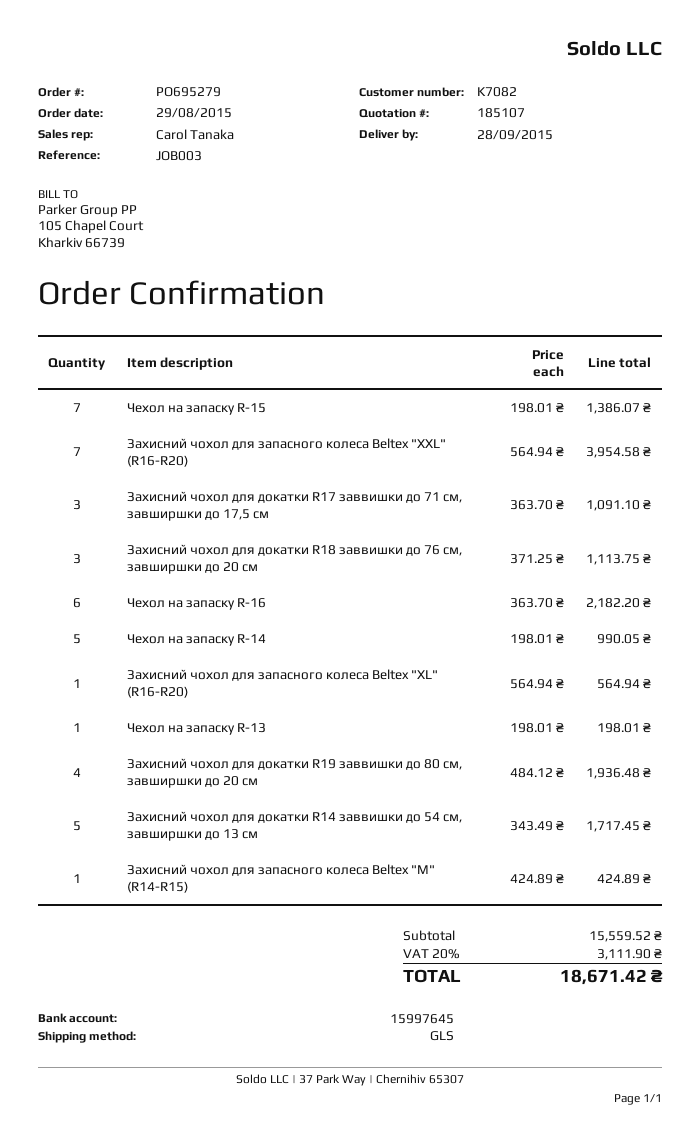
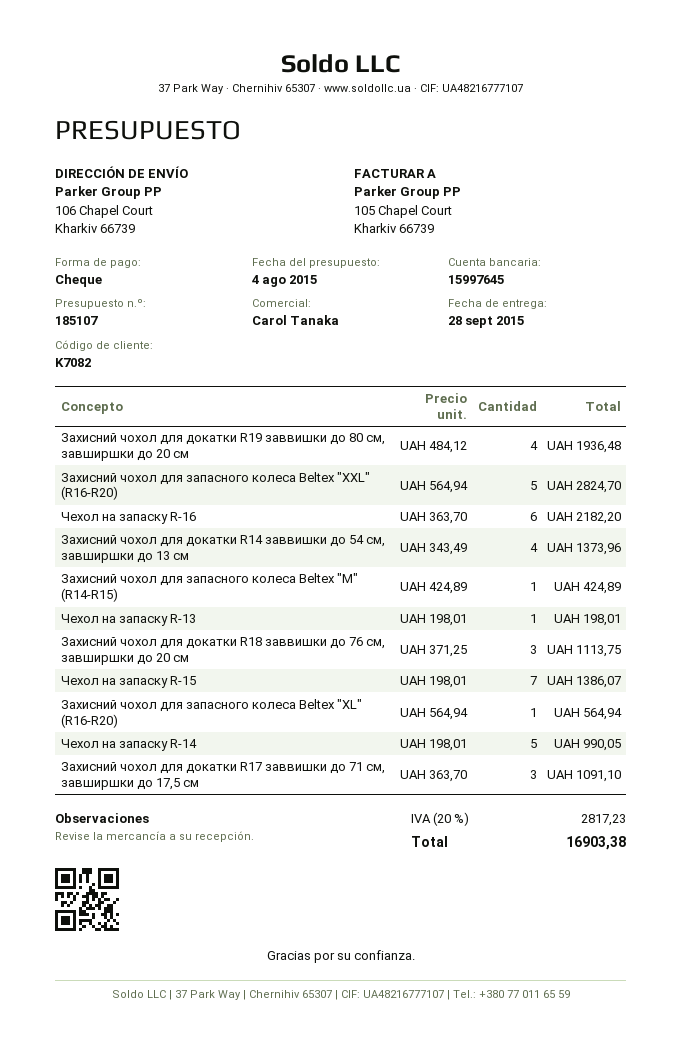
Захисний чохол для запасного колеса Beltex "XXL" (R16-R20): 7 x 564.94 = 3954.58 -> 5 x 564.94 = 2824.70
Захисний чохол для докатки R14 заввишки до 54 см, завширшки до 13 см: 5 x 343.49 = 1717.45 -> 4 x 343.49 = 1373.96
tax: 20% = 3111.90 -> 20% = 2817.23
total: 18671.42 -> 16903.38

